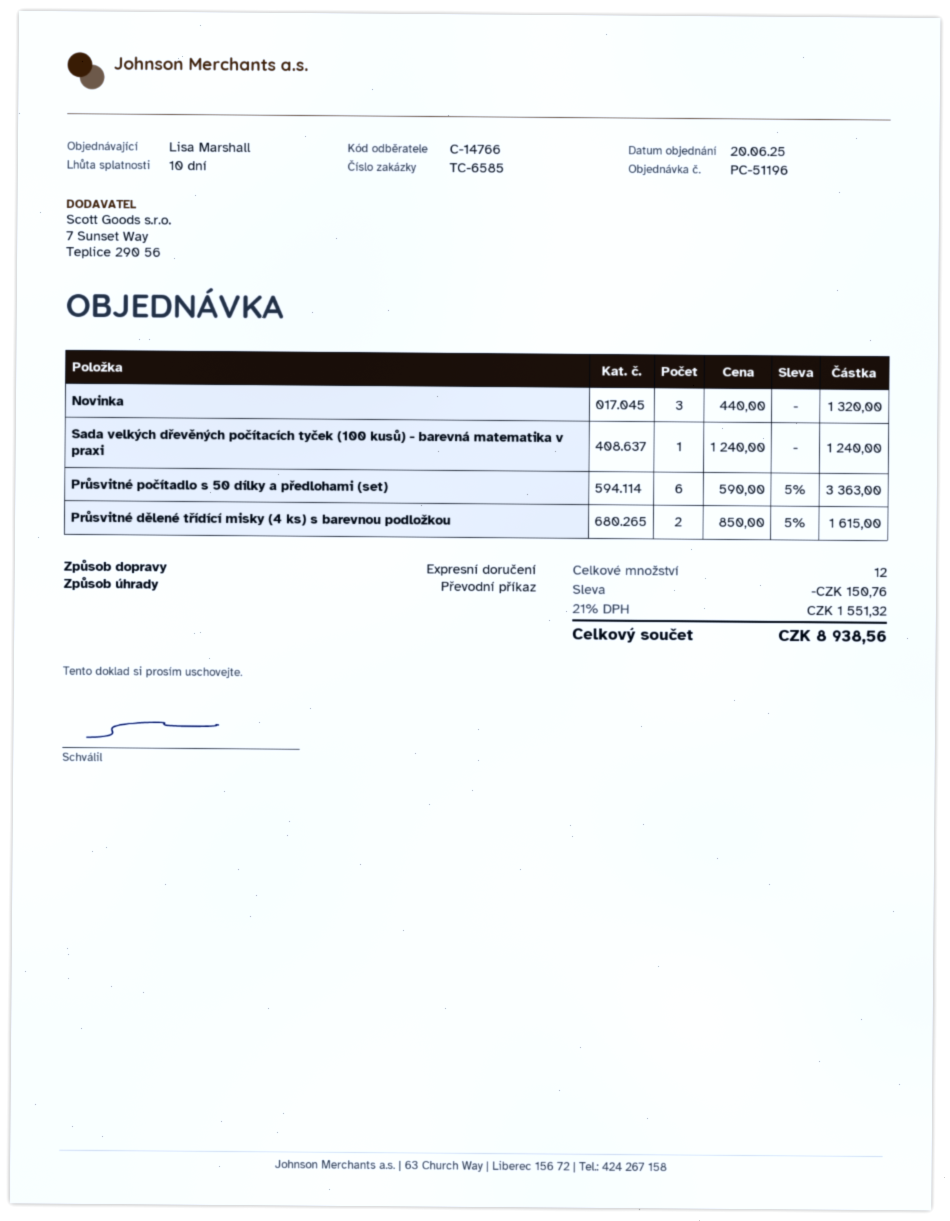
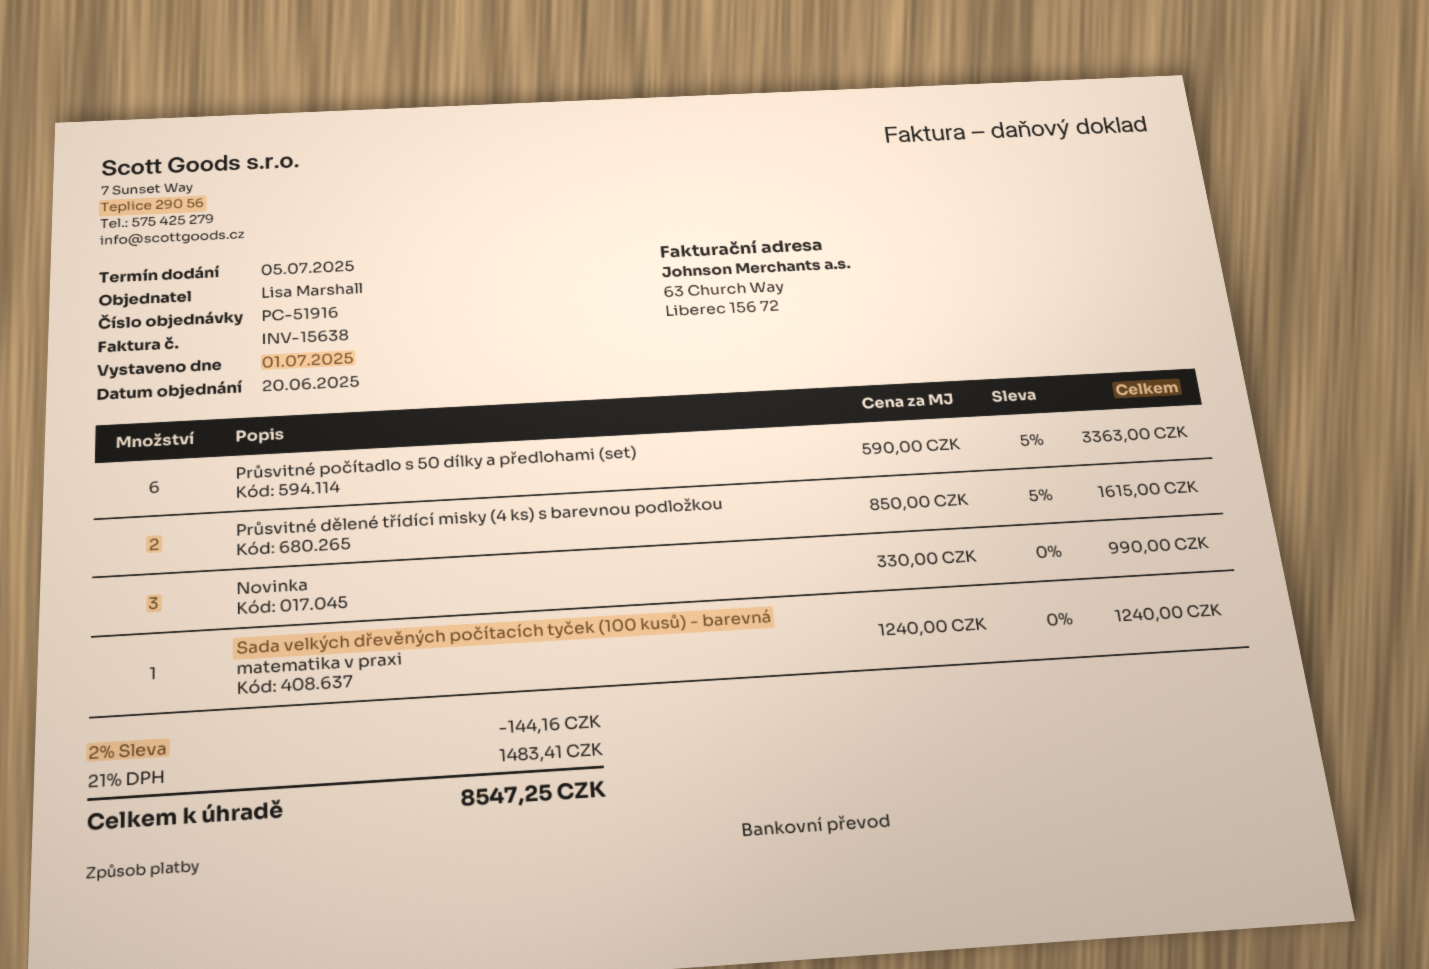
order number: PC-51196 -> PC-51916
Novinka: 3 x 440.00 = 1320.00 -> 3 x 330.00 = 990.00
discount: 150.76 -> 144.16
tax: 21% = 1551.32 -> 21% = 1483.41
total: 8938.56 -> 8547.25

